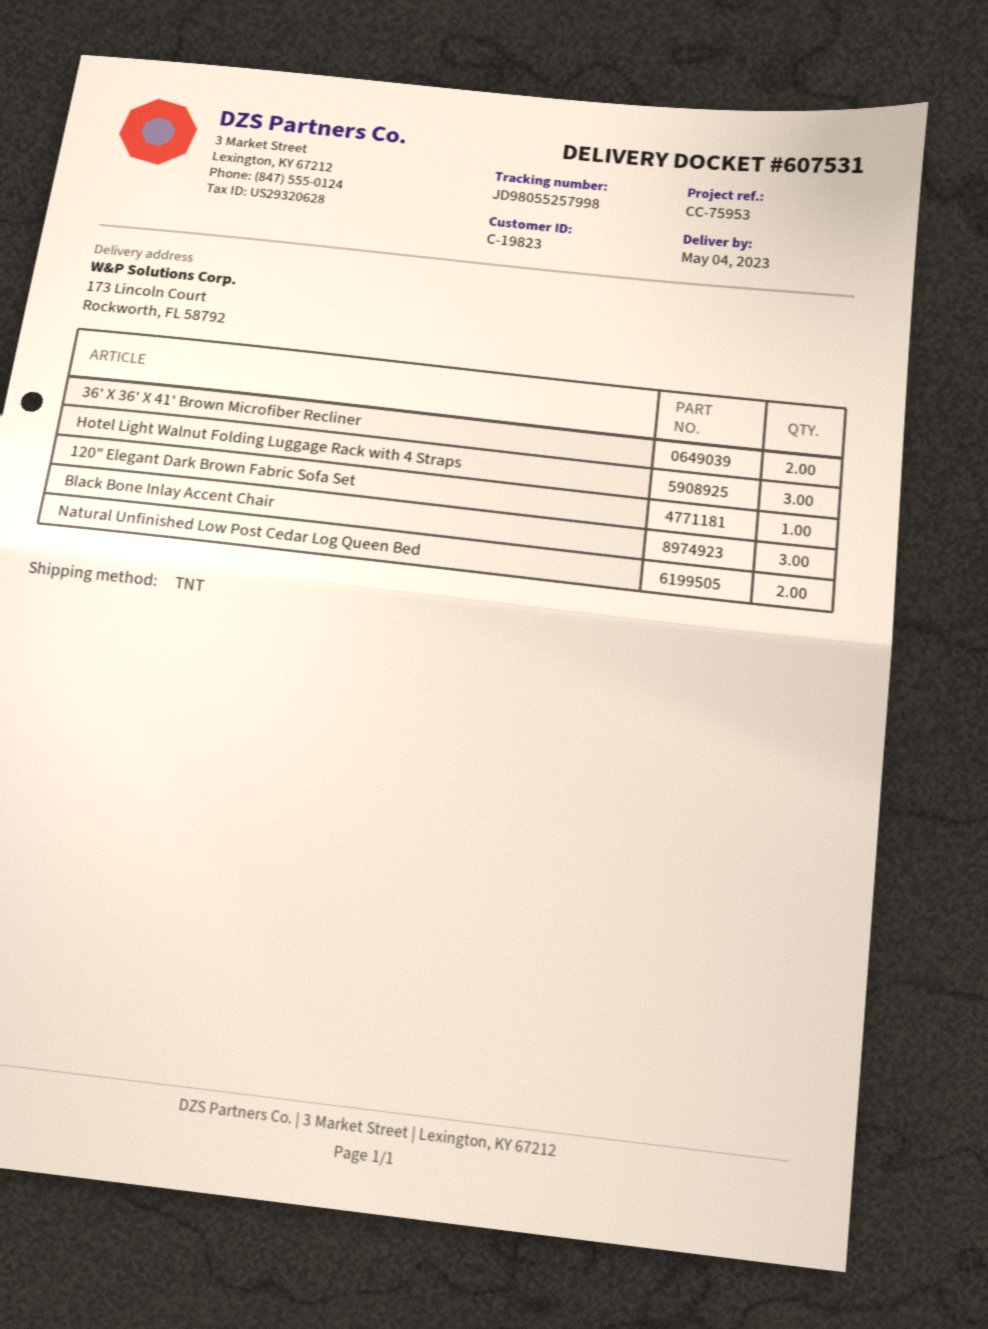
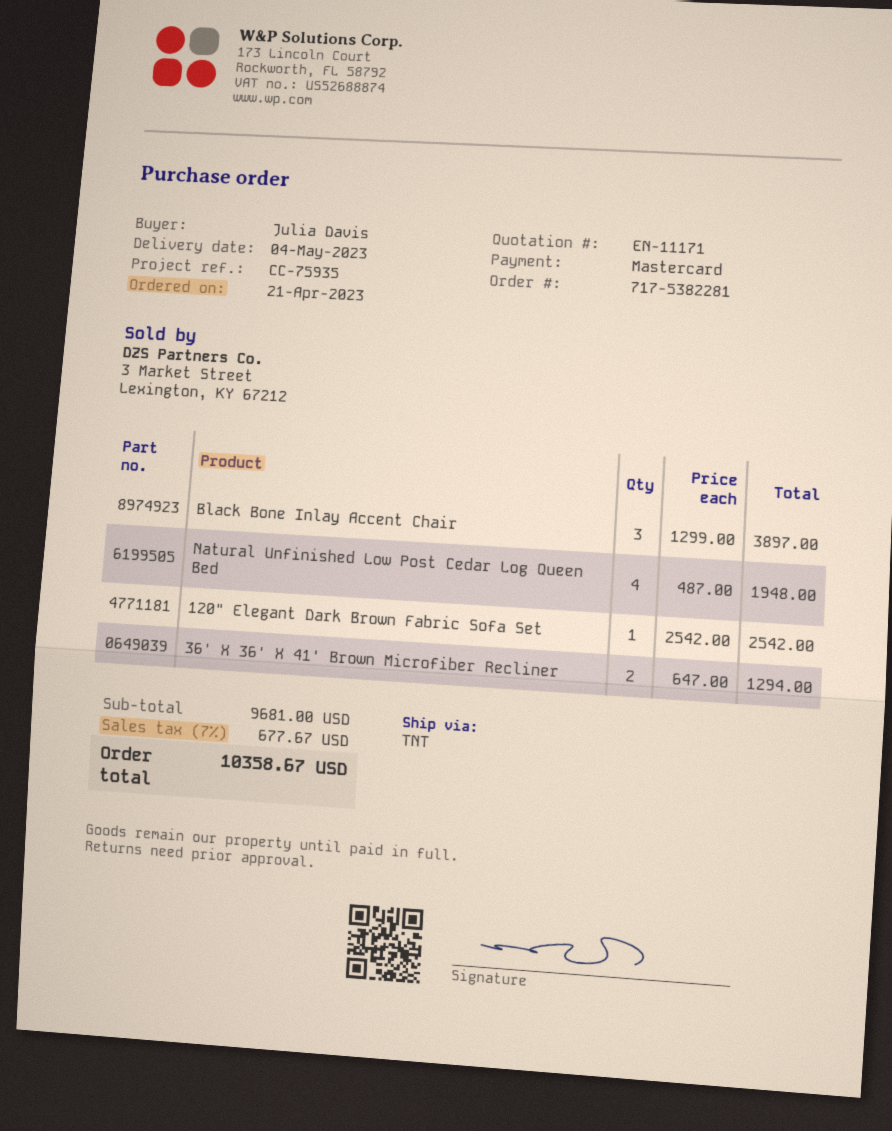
reference: CC-75953 -> CC-75935
Hotel Light Walnut Folding Luggage Rack with 4 Straps: 3 -> none
Natural Unfinished Low Post Cedar Log Queen Bed: 2 -> 4

